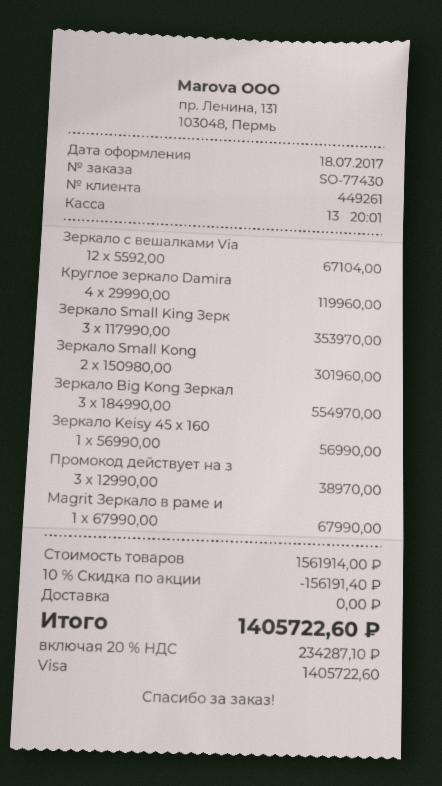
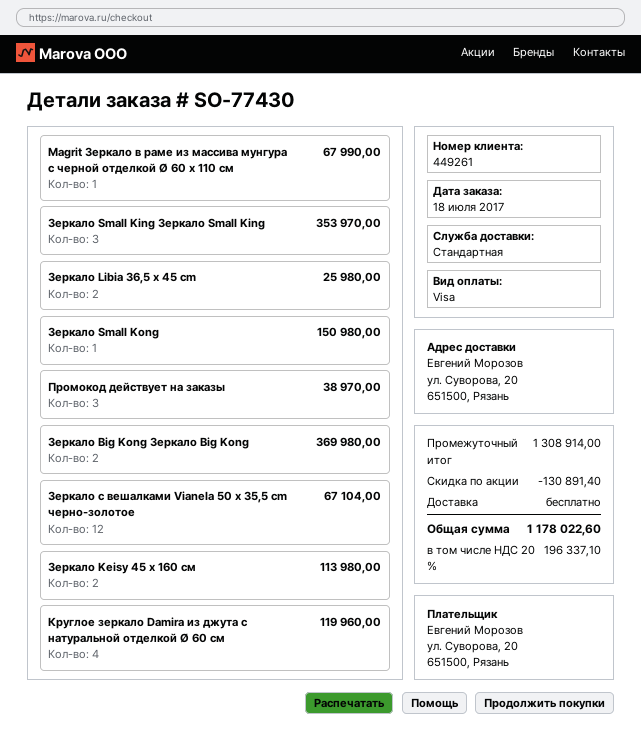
Зеркало Small Kong: 2 for 301960.00 -> 1 for 150980.00
Зеркало Big Kong Зеркал: 3 for 554970.00 -> 2 for 369980.00
Зеркало Keisy 45 x 160: 1 for 56990.00 -> 2 for 113980.00
Зеркало Libia 36,5 x 45 cm: none -> 2 for 25980.00
subtotal: 1561914.00 -> 1308914.00
discount: 156191.40 -> 130891.40
tax: 20% = 234287.10 -> 20% = 196337.10
total: 1405722.60 -> 1178022.60

